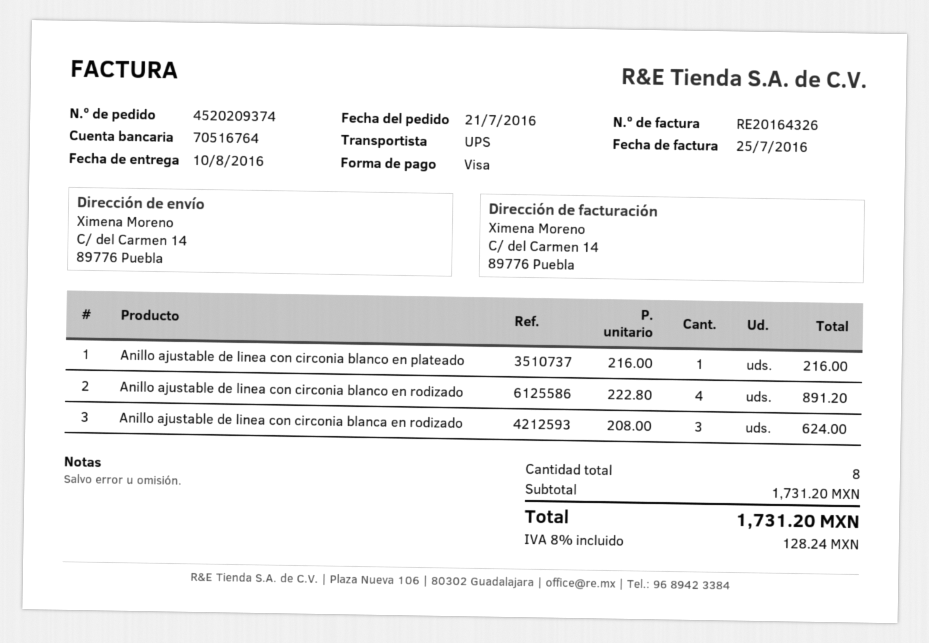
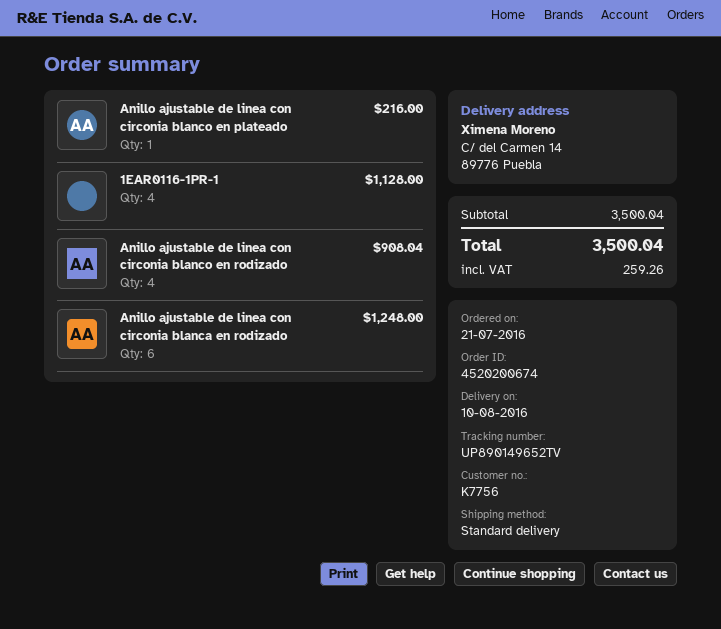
order number: 4520209374 -> 4520200674
shipping method: UPS -> standard
Anillo ajustable de linea con circonia blanco en rodizado: 4 for 891.20 -> 4 for 908.04
Anillo ajustable de linea con circonia blanca en rodizado: 3 for 624.00 -> 6 for 1248.00
1EAR0116-1PR-1: none -> 4 for 1128.00
subtotal: 1731.20 -> 3500.04
tax: 128.24 -> 259.26
total: 1731.20 -> 3500.04

